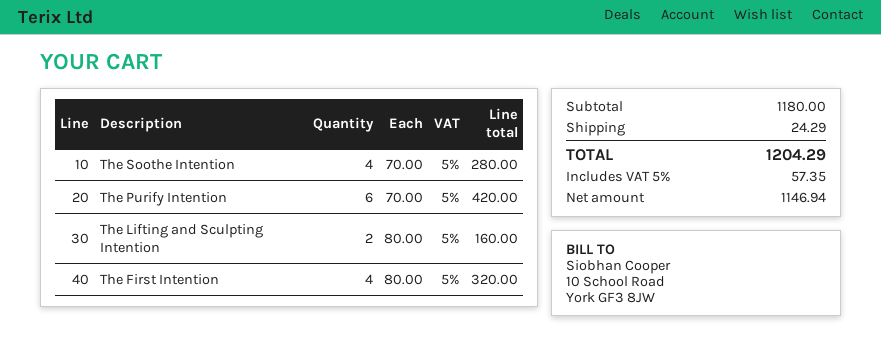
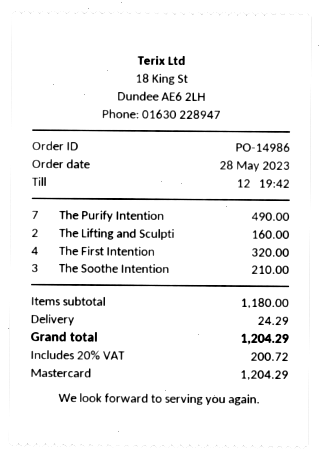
The Soothe Intention: 4 for 280.00 -> 3 for 210.00
The Purify Intention: 6 for 420.00 -> 7 for 490.00
tax: 5% = 57.35 -> 20% = 200.72

